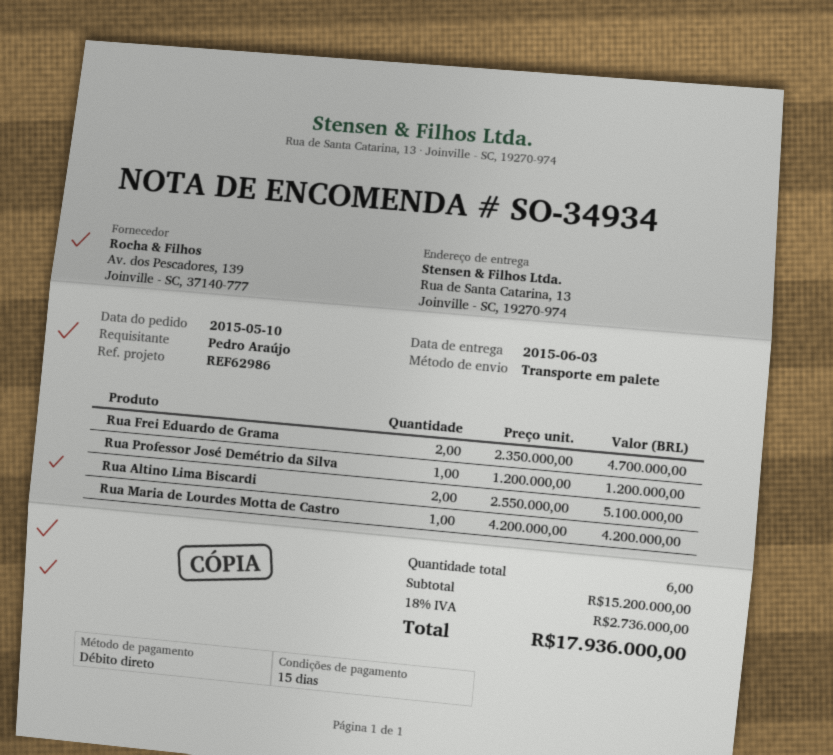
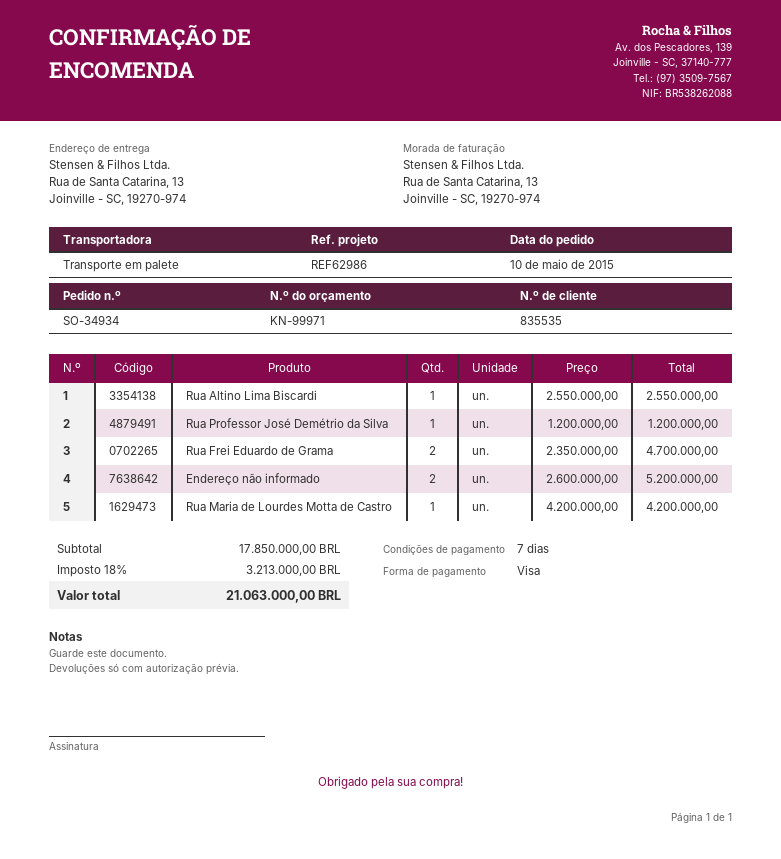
payment terms: 15 days -> 7 days
payment method: direct debit -> Visa
Rua Altino Lima Biscardi: 2 x 2550000.00 = 5100000.00 -> 1 x 2550000.00 = 2550000.00
Endereço não informado: none -> 2 x 2600000.00 = 5200000.00
subtotal: 15200000.00 -> 17850000.00
tax: 18% = 2736000.00 -> 18% = 3213000.00
total: 17936000.00 -> 21063000.00

